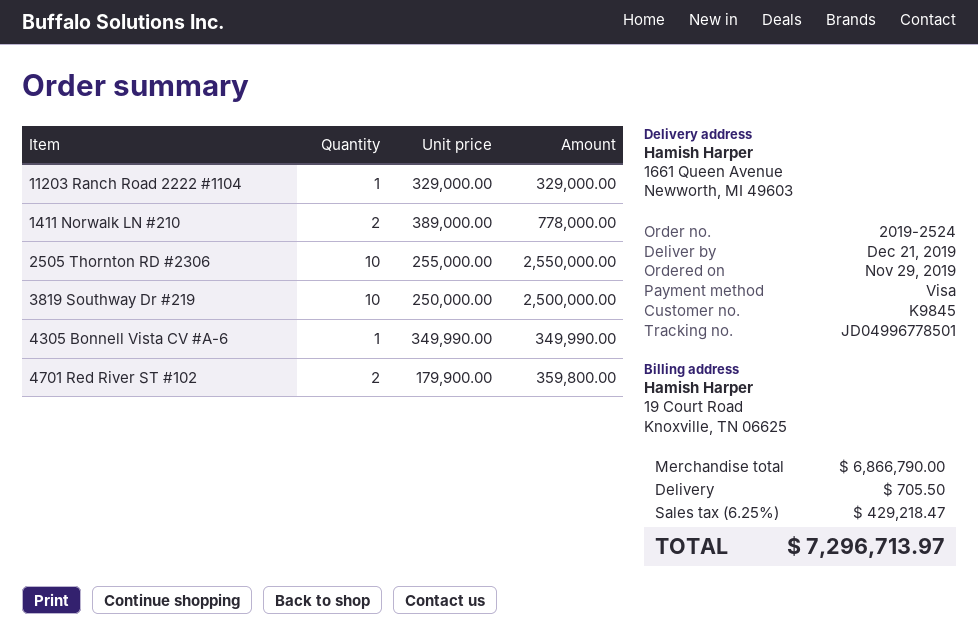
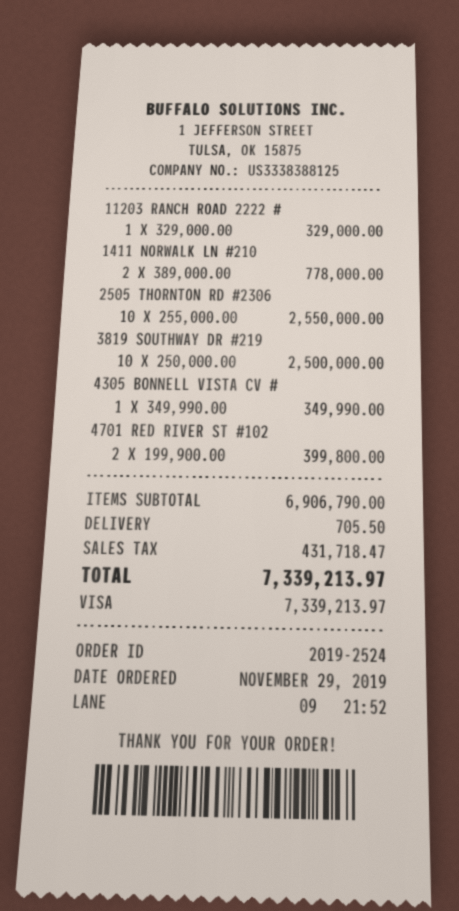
4701 Red River ST #102: 2 x 179900.00 = 359800.00 -> 2 x 199900.00 = 399800.00
subtotal: 6866790.00 -> 6906790.00
tax: 429218.47 -> 431718.47
total: 7296713.97 -> 7339213.97

